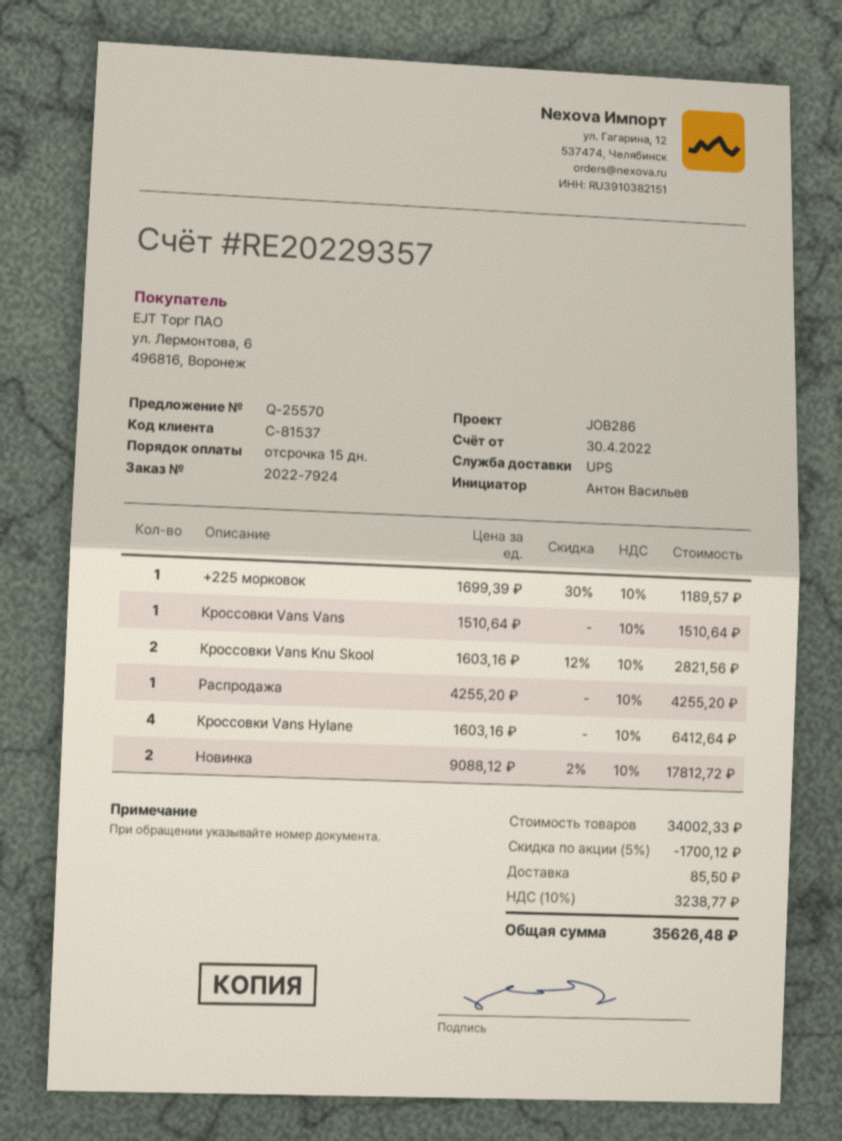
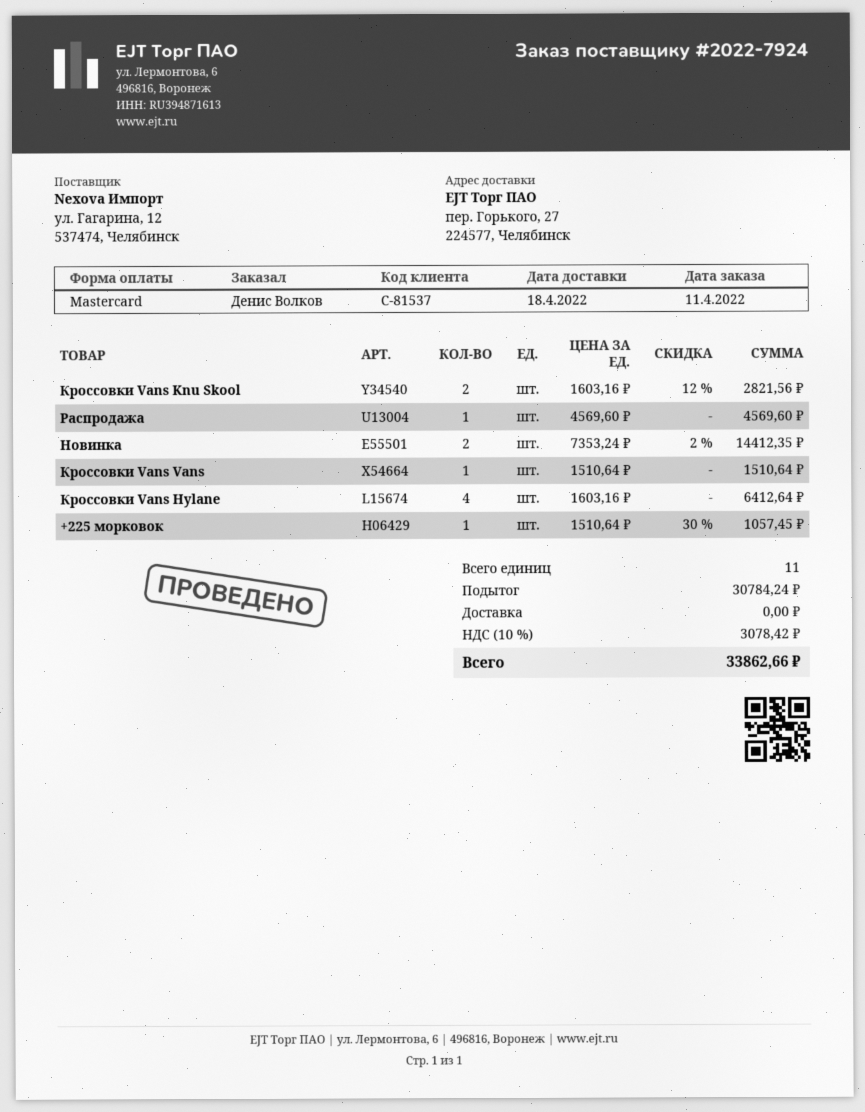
ordered by: Антон Васильев -> Денис Волков
+225 морковок: 1 x 1699.39 - 30% = 1189.57 -> 1 x 1510.64 - 30% = 1057.45
Распродажа: 1 x 4255.20 = 4255.20 -> 1 x 4569.60 = 4569.60
Новинка: 2 x 9088.12 - 2% = 17812.72 -> 2 x 7353.24 - 2% = 14412.35
subtotal: 34002.33 -> 30784.24
discount: 5% = 1700.12 -> none
shipping: 85.50 -> 0.00
tax: 10% = 3238.77 -> 10% = 3078.42
total: 35626.48 -> 33862.66

